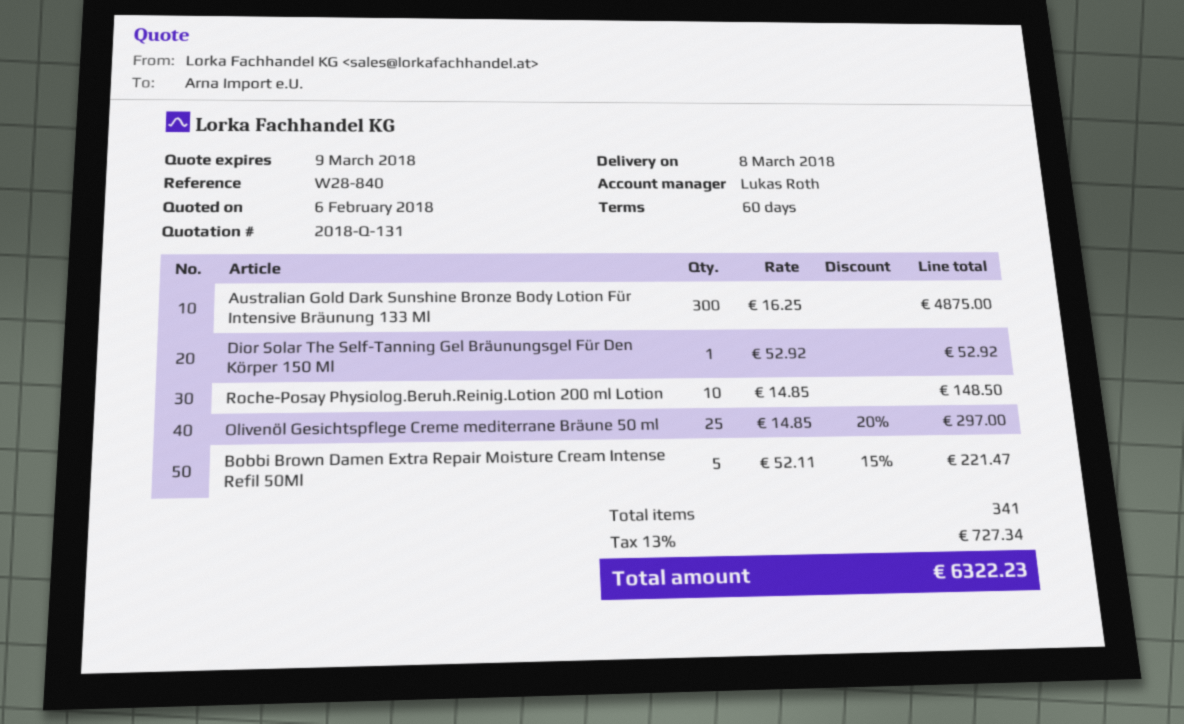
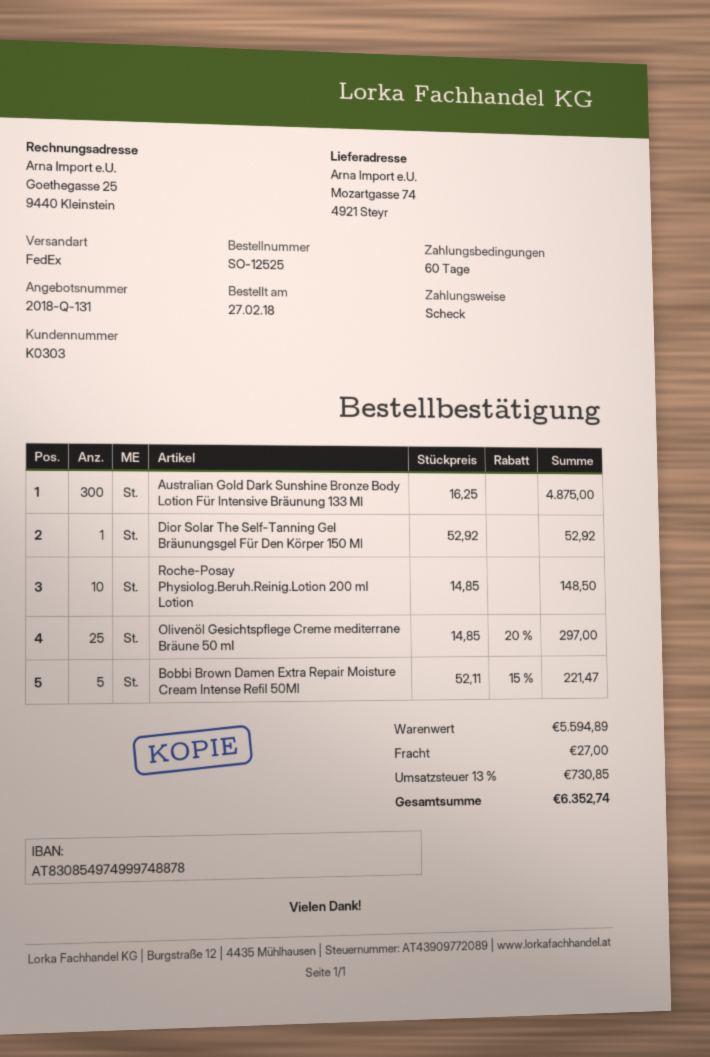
shipping: none -> 27.00
tax: 13% = 727.34 -> 13% = 730.85
total: 6322.23 -> 6352.74

